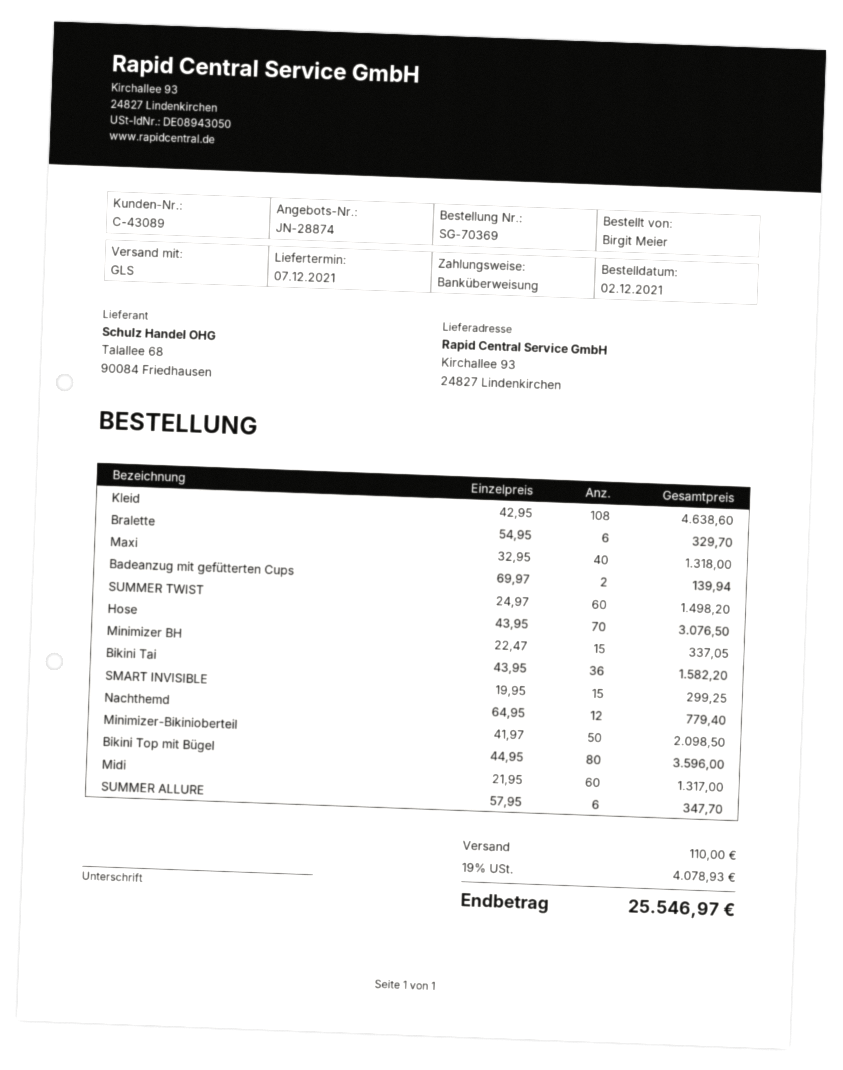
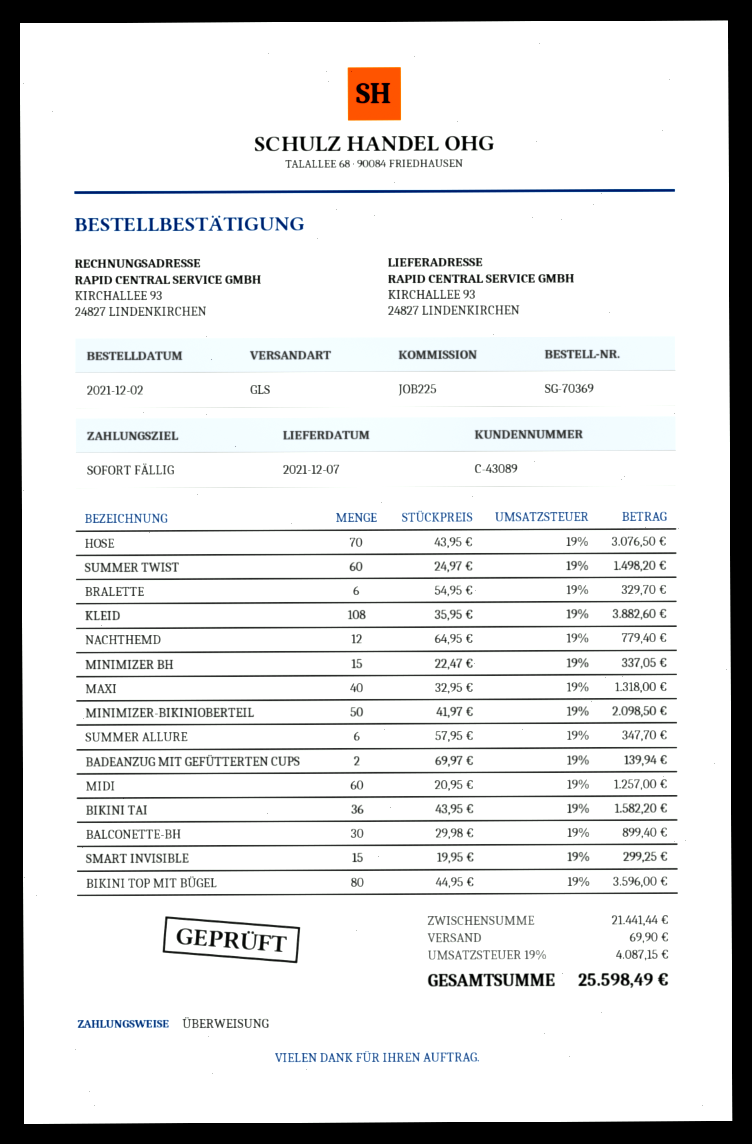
Kleid: 108 x 42.95 = 4638.60 -> 108 x 35.95 = 3882.60
Midi: 60 x 21.95 = 1317.00 -> 60 x 20.95 = 1257.00
BALCONETTE-BH: none -> 30 x 29.98 = 899.40
shipping: 110.00 -> 69.90
tax: 19% = 4078.93 -> 19% = 4087.15
total: 25546.97 -> 25598.49

